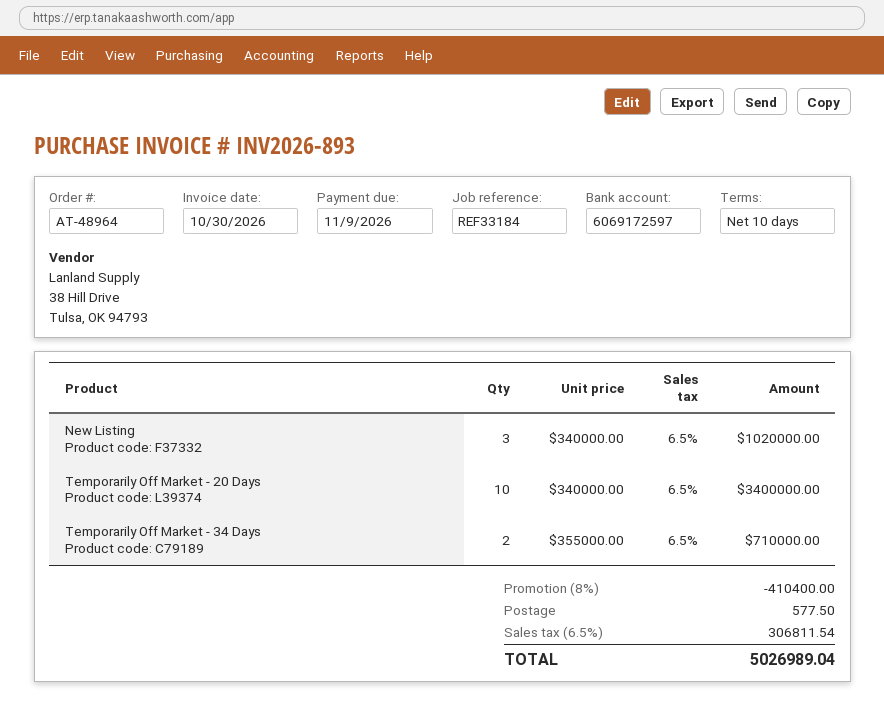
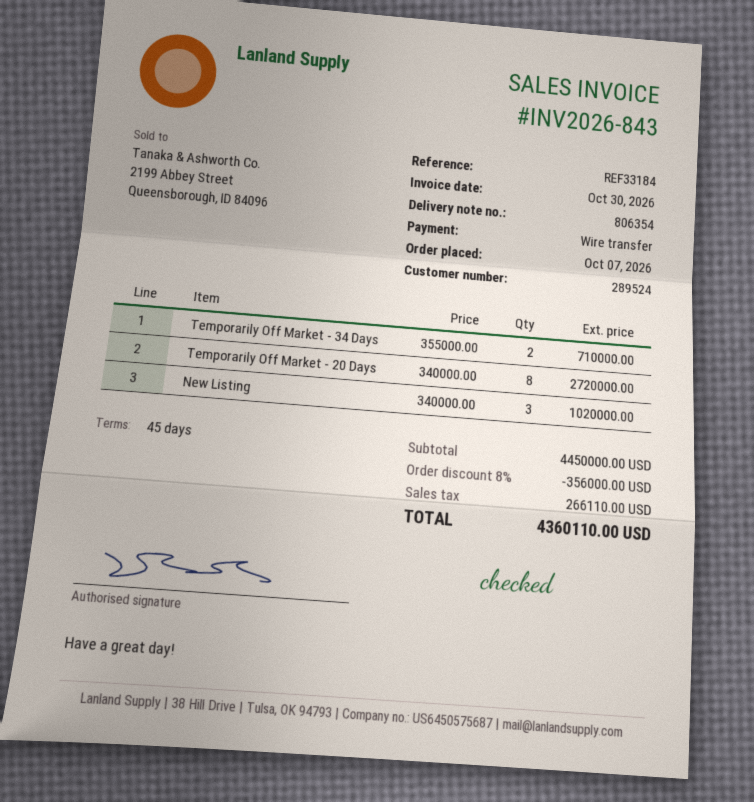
invoice number: INV2026-893 -> INV2026-843
payment terms: 10 days -> 45 days
Temporarily Off Market - 20 Days: 10 x 340000.00 = 3400000.00 -> 8 x 340000.00 = 2720000.00
discount: 8% = 410400.00 -> 8% = 356000.00
shipping: 577.50 -> none
tax: 306811.54 -> 266110.00
total: 5026989.04 -> 4360110.00

